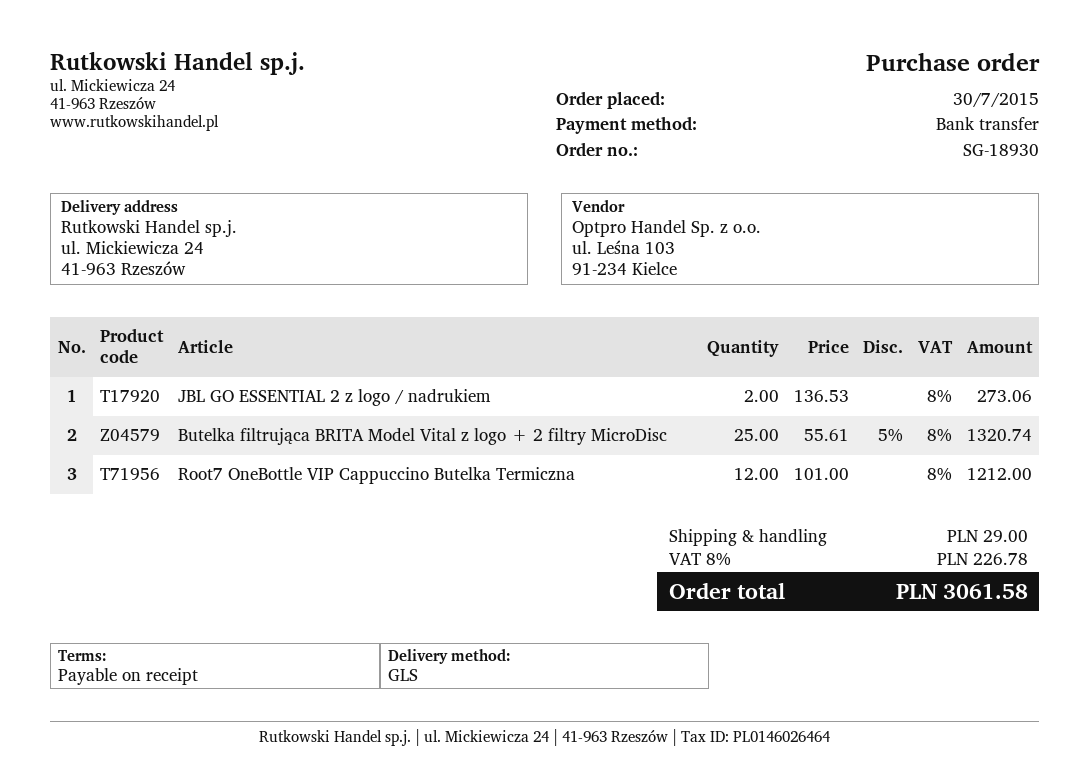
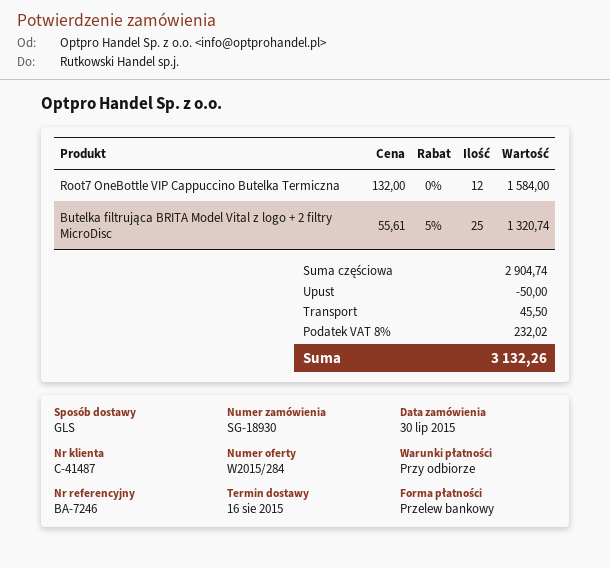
JBL GO ESSENTIAL 2 z logo / nadrukiem: 2 x 136.53 = 273.06 -> none
Root7 OneBottle VIP Cappuccino Butelka Termiczna: 12 x 101.00 = 1212.00 -> 12 x 132.00 = 1584.00
discount: none -> 50.00
shipping: 29.00 -> 45.50
tax: 8% = 226.78 -> 8% = 232.02
total: 3061.58 -> 3132.26

